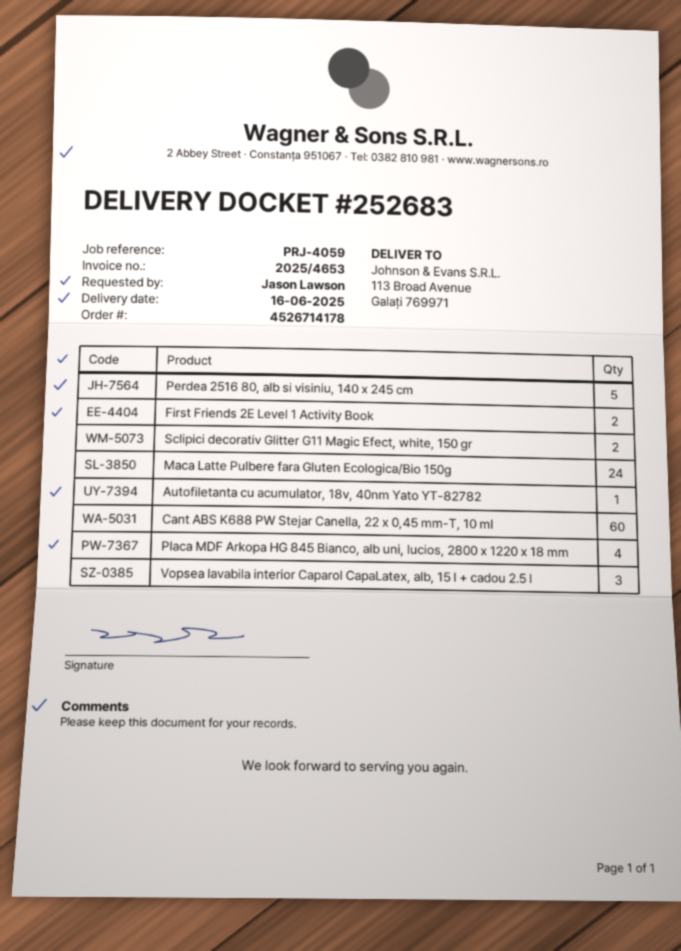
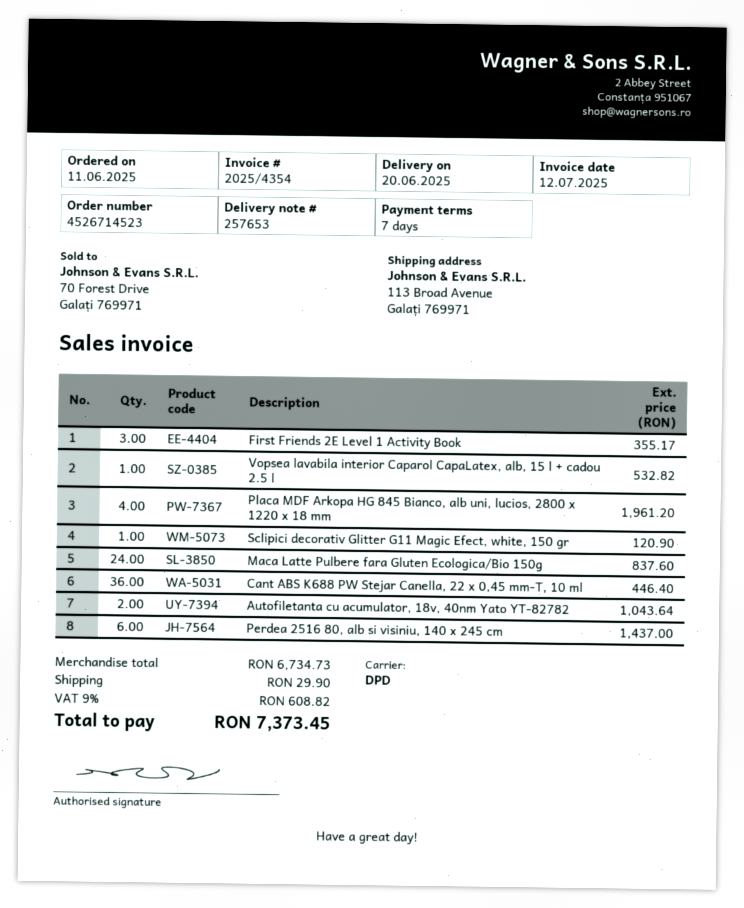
order number: 4526714178 -> 4526714523
delivery note number: 252683 -> 257653
delivery date: 2025-06-16 -> 2025-06-20
invoice number: 2025/4653 -> 2025/4354
Perdea 2516 80, alb si visiniu, 140 x 245 cm: 5 -> 6
First Friends 2E Level 1 Activity Book: 2 -> 3
Sclipici decorativ Glitter G11 Magic Efect, white, 150 gr: 2 -> 1
Autofiletanta cu acumulator, 18v, 40nm Yato YT-82782: 1 -> 2
Cant ABS K688 PW Stejar Canella, 22 x 0,45 mm-T, 10 ml: 60 -> 36
Vopsea lavabila interior Caparol CapaLatex, alb, 15 l + cadou 2.5 l: 3 -> 1

